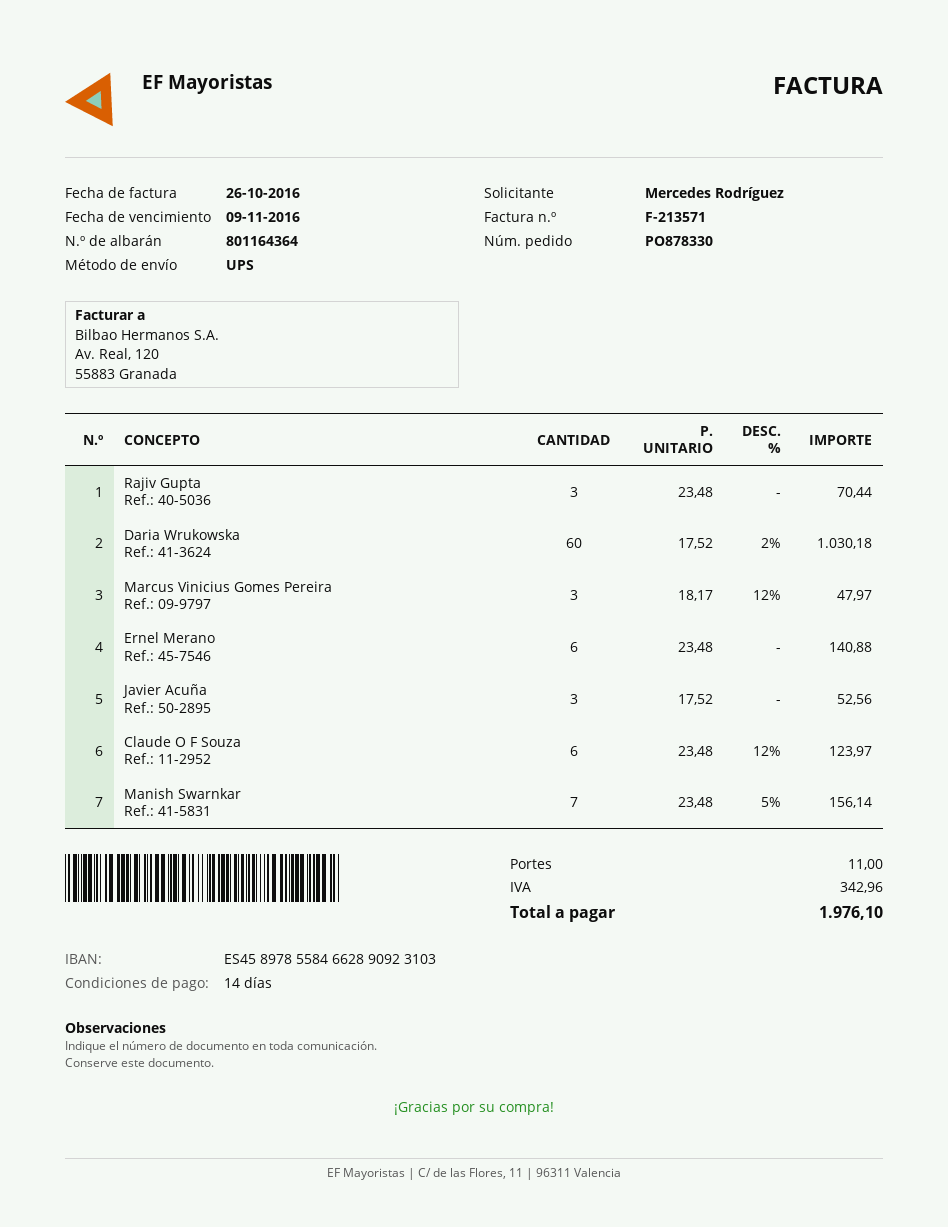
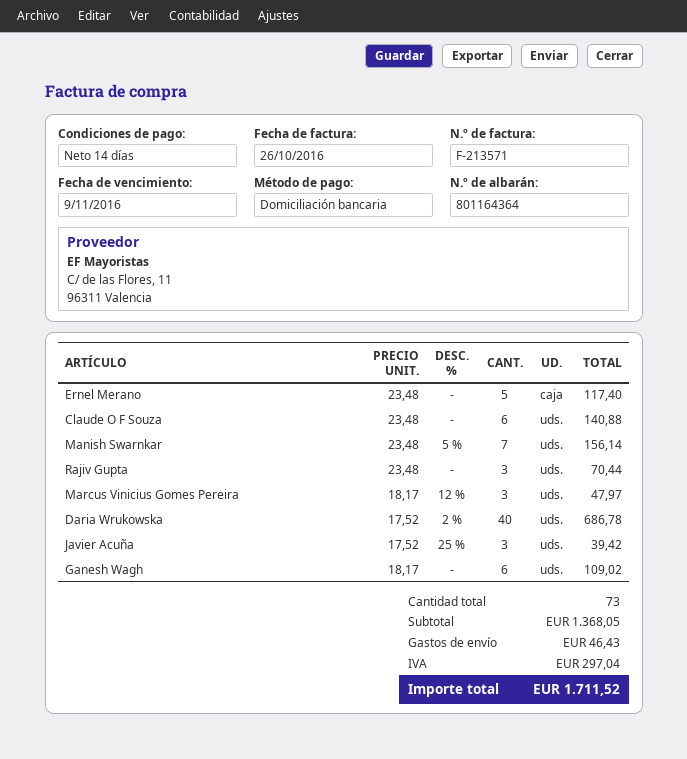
Daria Wrukowska: 60 x 17.52 - 2% = 1030.18 -> 40 x 17.52 - 2% = 686.78
Ernel Merano: 6 x 23.48 = 140.88 -> 5 x 23.48 = 117.40
Javier Acuña: 3 x 17.52 = 52.56 -> 3 x 17.52 - 25% = 39.42
Claude O F Souza: 6 x 23.48 - 12% = 123.97 -> 6 x 23.48 = 140.88
Ganesh Wagh: none -> 6 x 18.17 = 109.02
shipping: 11.00 -> 46.43
tax: 342.96 -> 297.04
total: 1976.10 -> 1711.52

